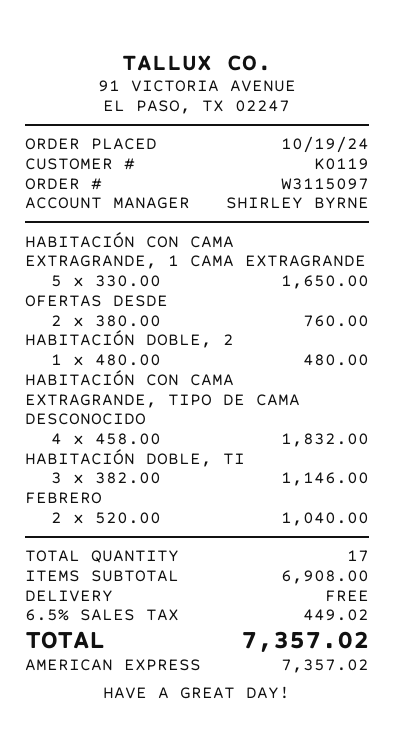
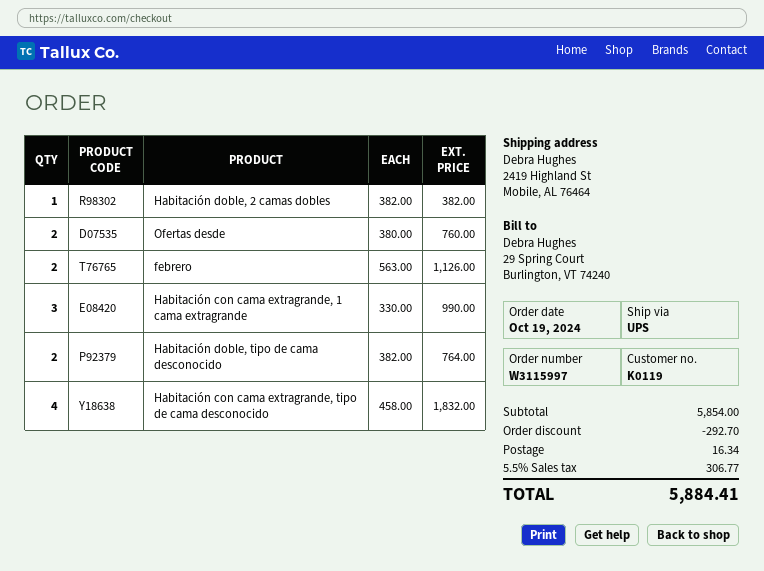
order number: W3115097 -> W3115997
HABITACIÓN CON CAMA EXTRAGRANDE, 1 CAMA EXTRAGRANDE: 5 x 330.00 = 1650.00 -> 3 x 330.00 = 990.00
HABITACIÓN DOBLE, 2: 1 x 480.00 = 480.00 -> 1 x 382.00 = 382.00
HABITACIÓN DOBLE, TI: 3 x 382.00 = 1146.00 -> 2 x 382.00 = 764.00
FEBRERO: 2 x 520.00 = 1040.00 -> 2 x 563.00 = 1126.00
subtotal: 6908.00 -> 5854.00
discount: none -> 292.70
shipping: 0.00 -> 16.34
tax: 6.5% = 449.02 -> 5.5% = 306.77
total: 7357.02 -> 5884.41

